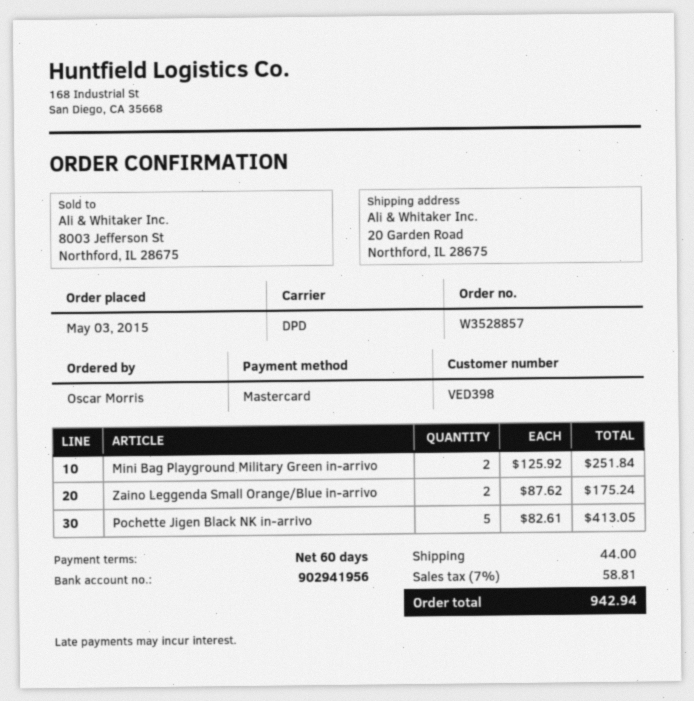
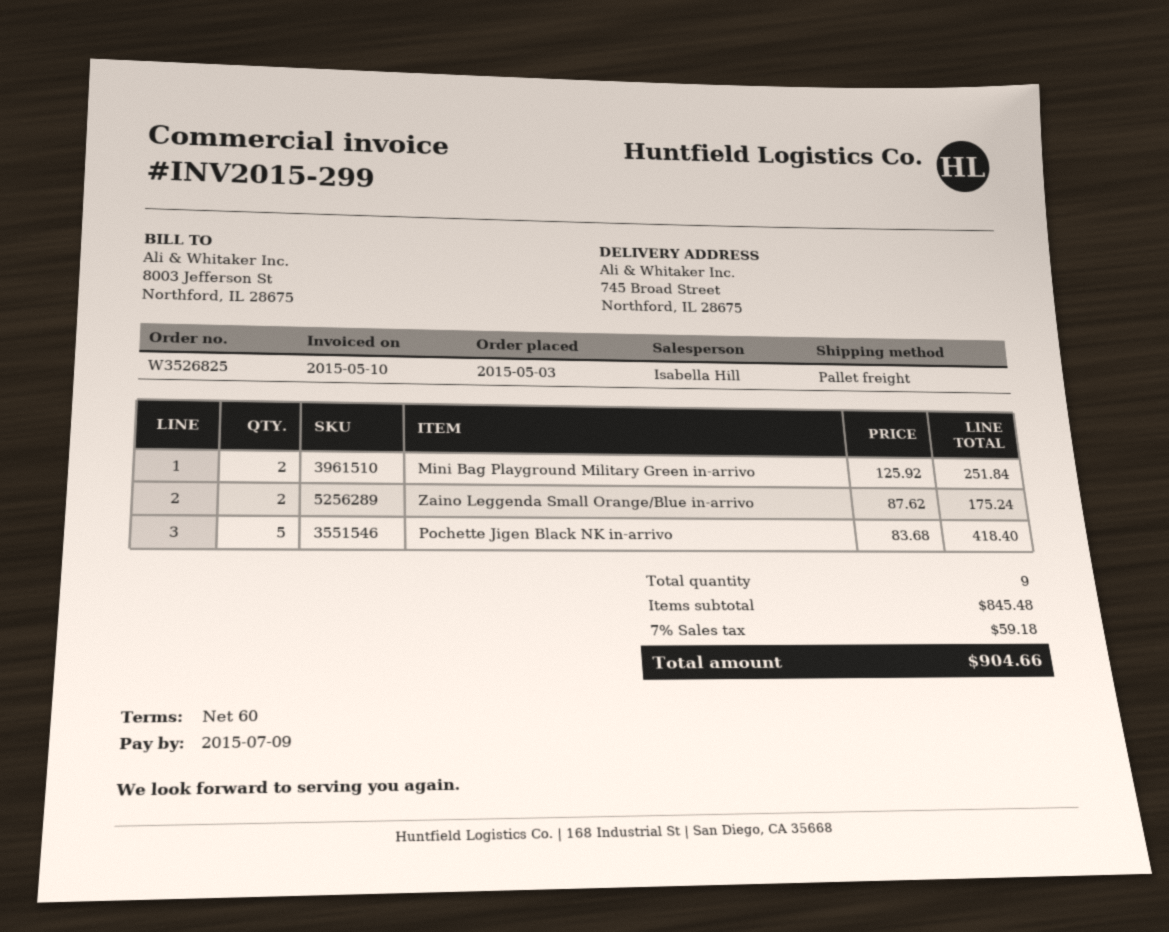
order number: W3528857 -> W3526825
shipping method: DPD -> pallet freight
ship to: 20 Garden Road, Northford, IL 28675 -> 745 Broad Street, Northford, IL 28675
Pochette Jigen Black NK in-arrivo: 5 x 82.61 = 413.05 -> 5 x 83.68 = 418.40
shipping: 44.00 -> none
tax: 7% = 58.81 -> 7% = 59.18
total: 942.94 -> 904.66

